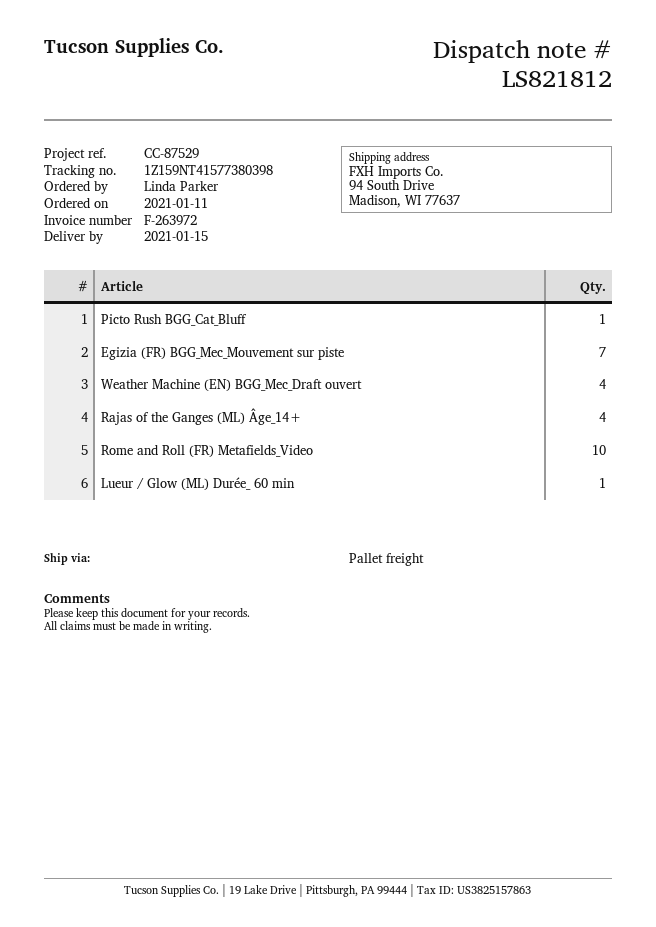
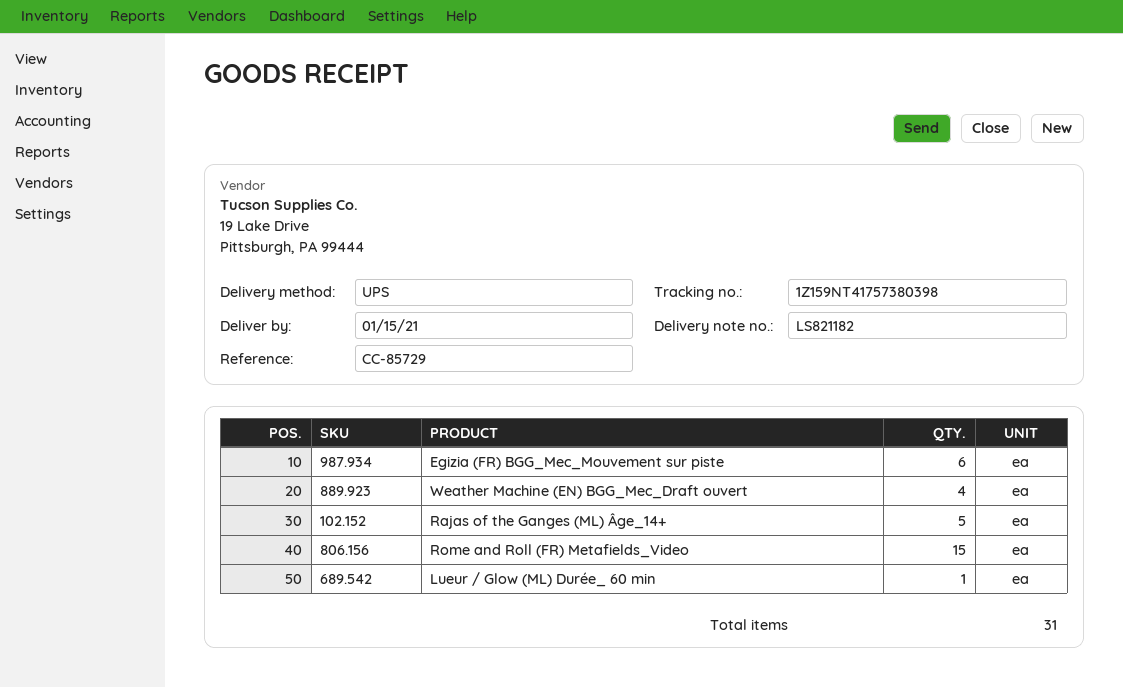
delivery note number: LS821812 -> LS821182
reference: CC-87529 -> CC-85729
shipping method: pallet freight -> UPS
tracking number: 1Z159NT41577380398 -> 1Z159NT41757380398
Picto Rush BGG_Cat_Bluff: 1 -> none
Egizia (FR) BGG_Mec_Mouvement sur piste: 7 -> 6
Rajas of the Ganges (ML) Âge_14+: 4 -> 5
Rome and Roll (FR) Metafields_Video: 10 -> 15

